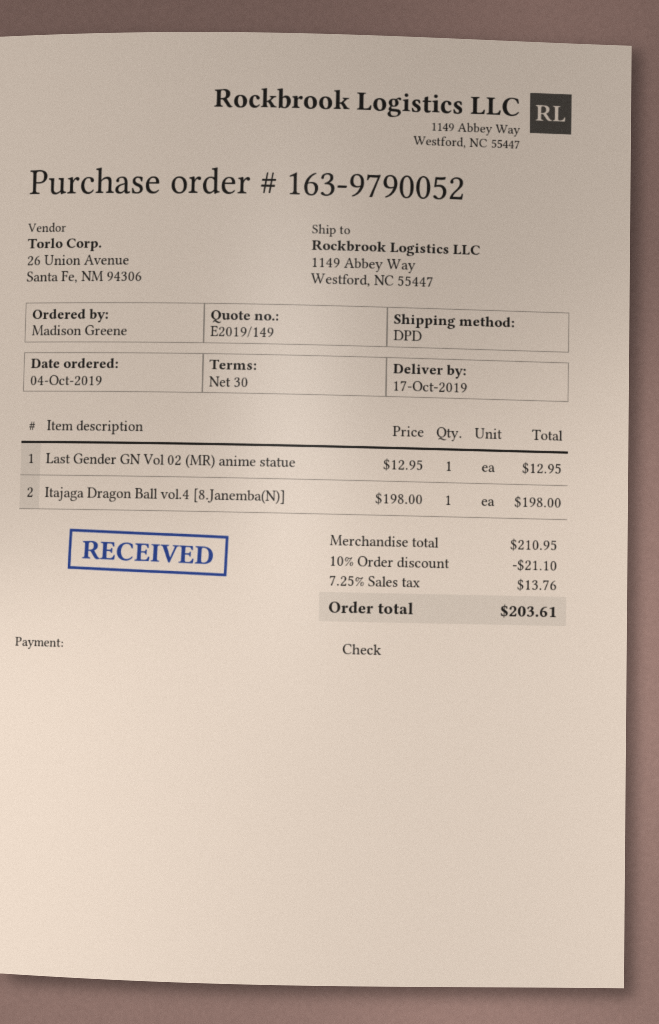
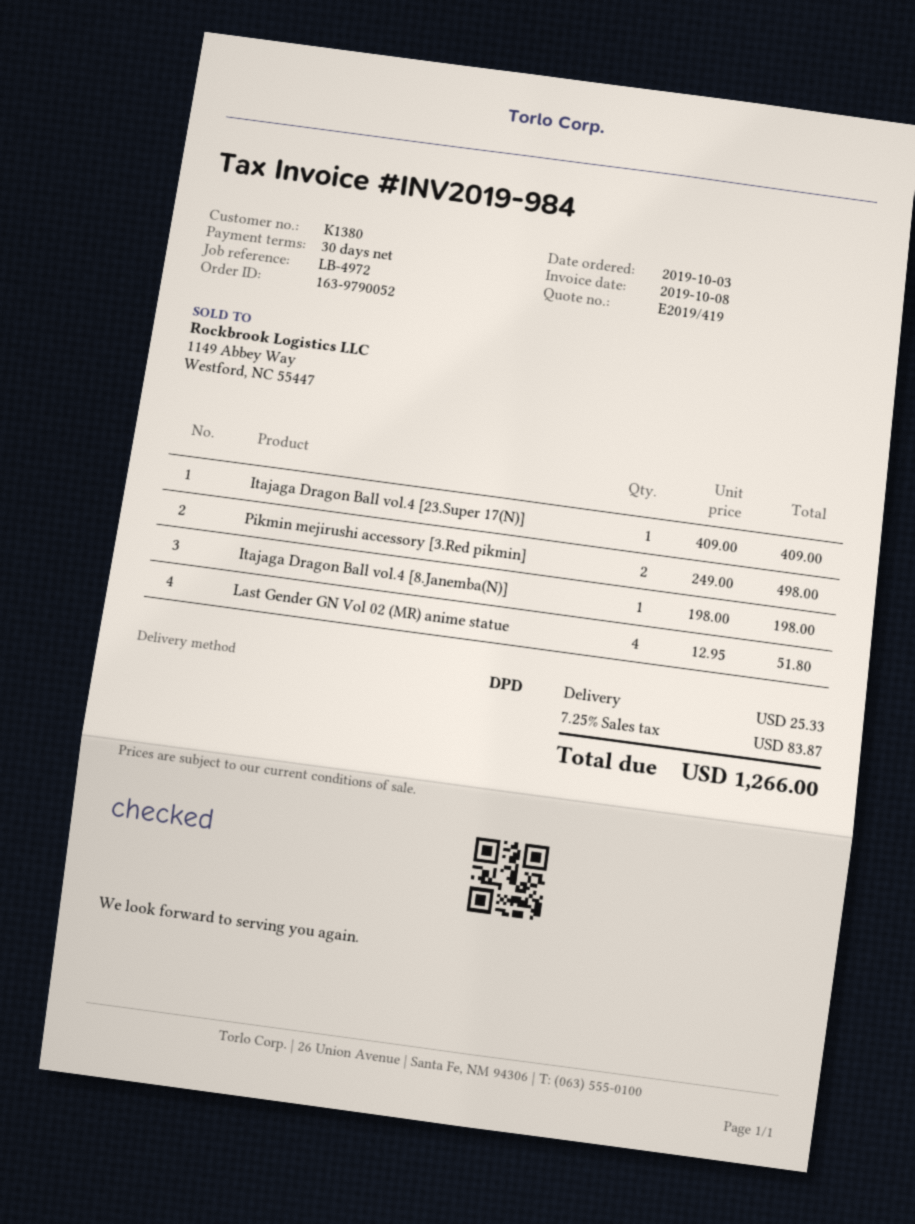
quote number: E2019/149 -> E2019/419
order date: 2019-10-04 -> 2019-10-03
Last Gender GN Vol 02 (MR) anime statue: 1 x 12.95 = 12.95 -> 4 x 12.95 = 51.80
Itajaga Dragon Ball vol.4 [23.Super 17(N)]: none -> 1 x 409.00 = 409.00
Pikmin mejirushi accessory [3.Red pikmin]: none -> 2 x 249.00 = 498.00
discount: 10% = 21.10 -> none
shipping: none -> 25.33
tax: 7.25% = 13.76 -> 7.25% = 83.87
total: 203.61 -> 1266.00

